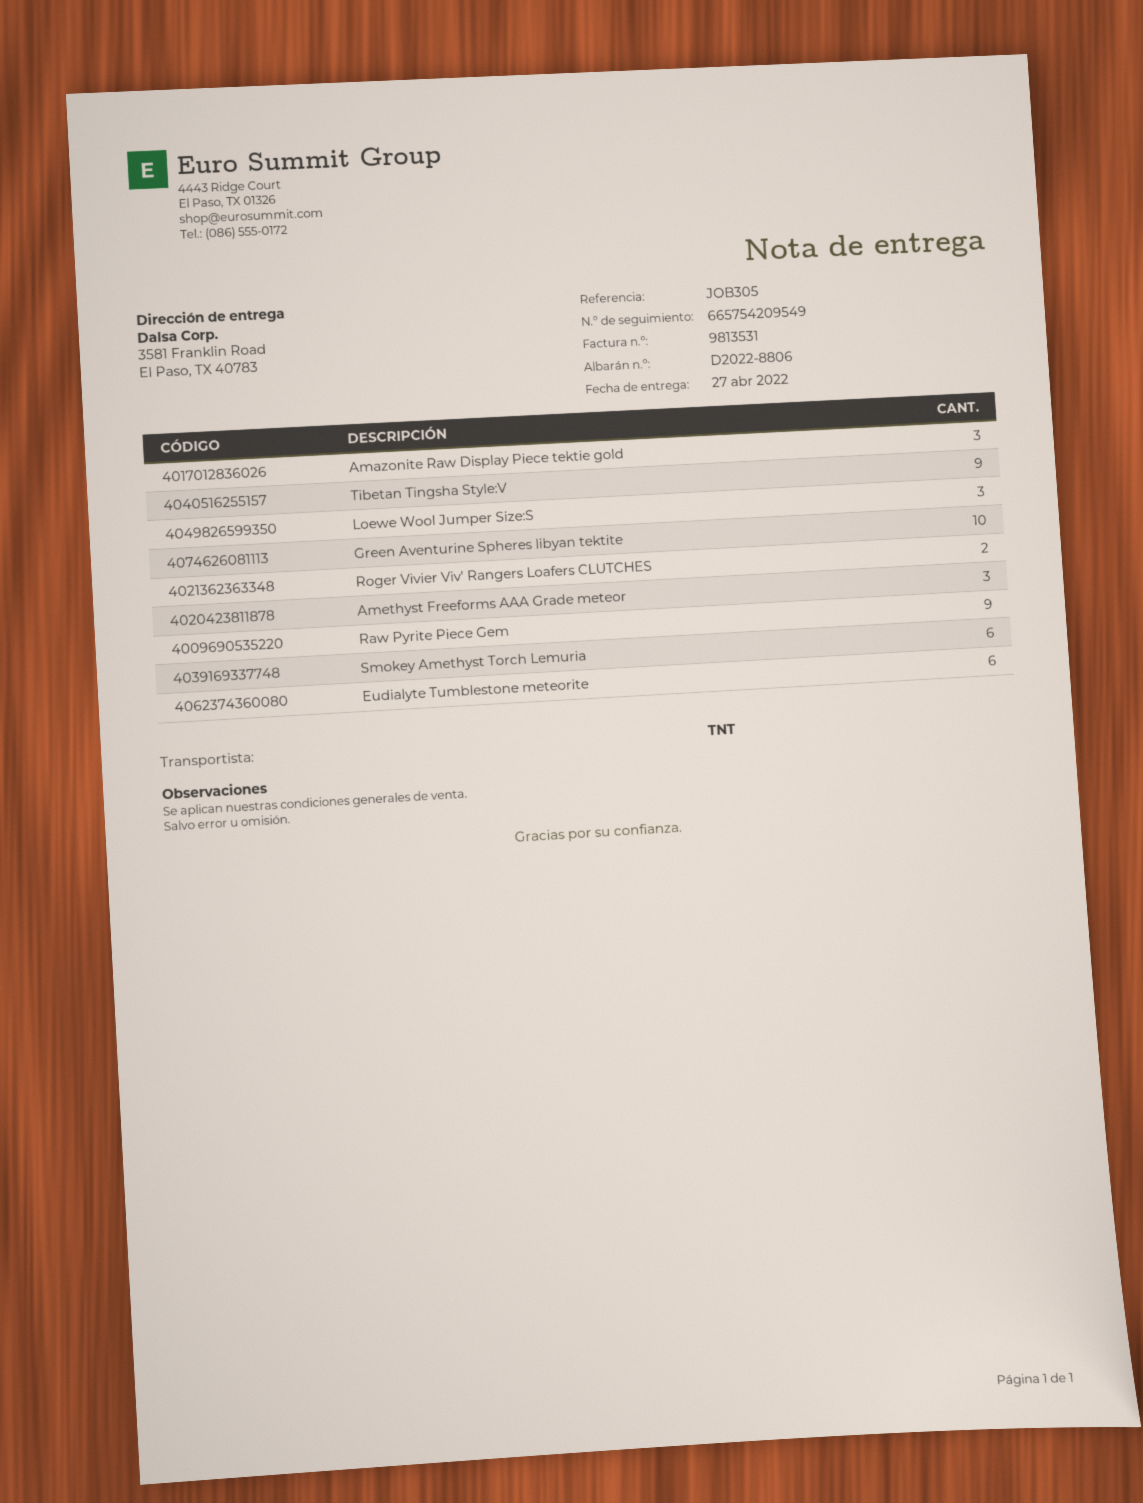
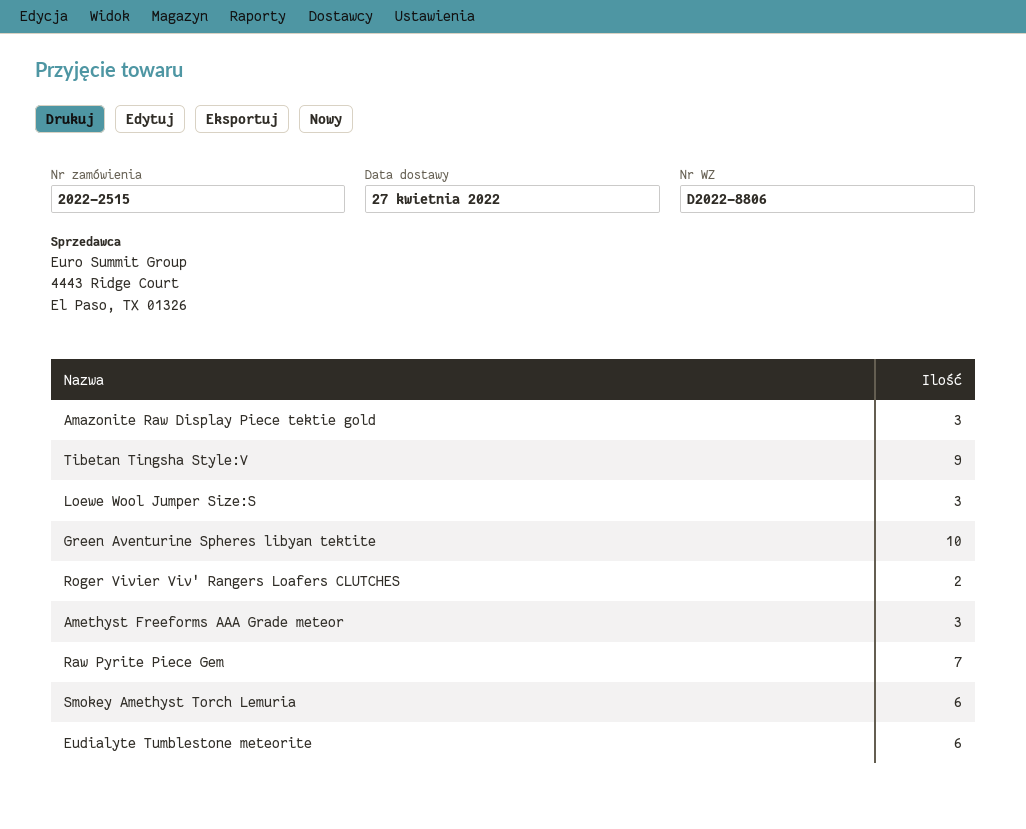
Raw Pyrite Piece Gem: 9 -> 7

